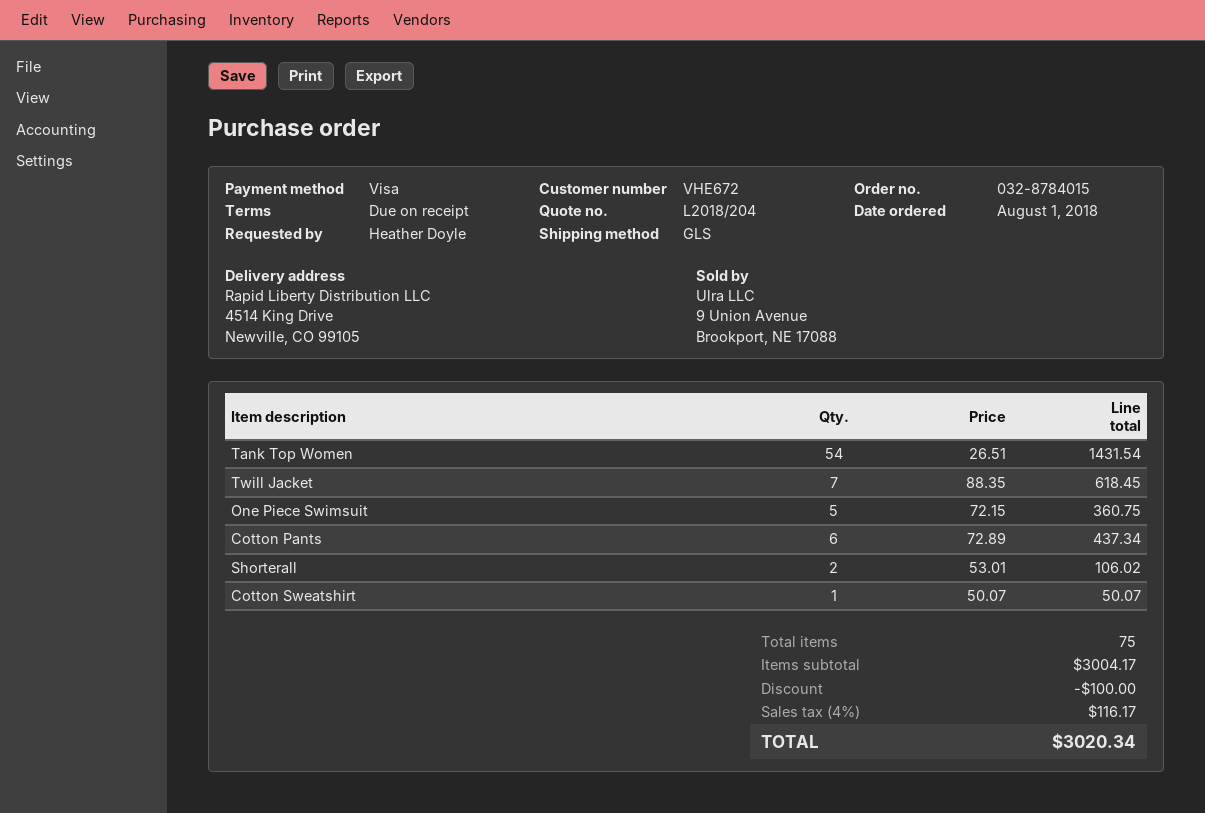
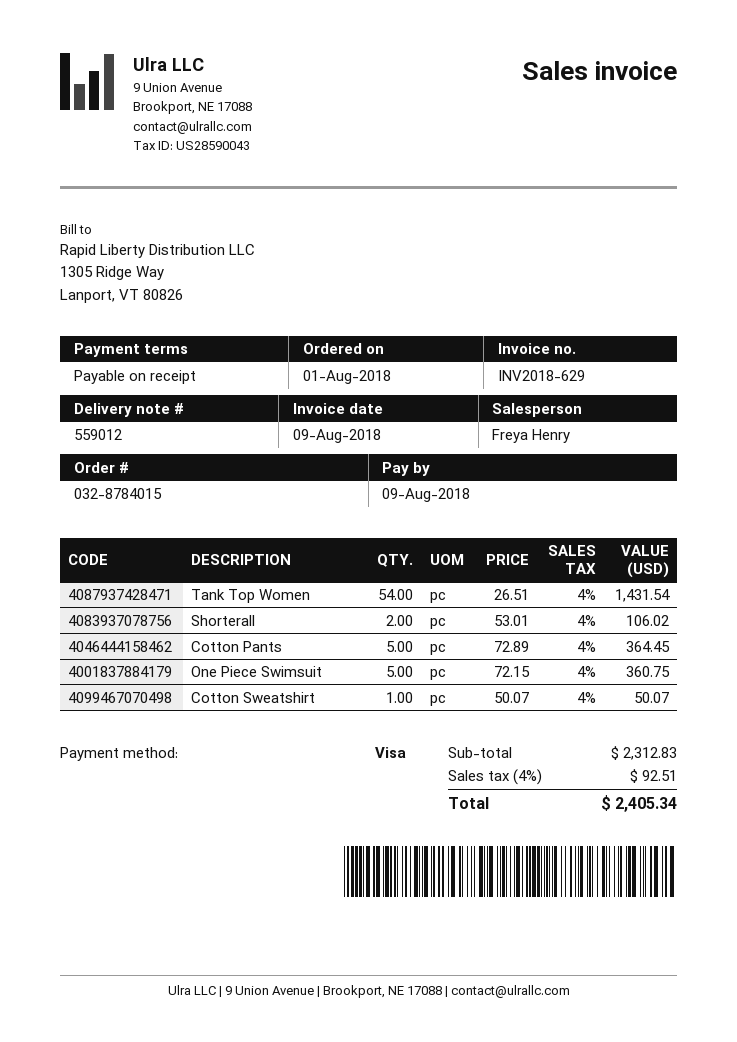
Twill Jacket: 7 x 88.35 = 618.45 -> none
Cotton Pants: 6 x 72.89 = 437.34 -> 5 x 72.89 = 364.45
subtotal: 3004.17 -> 2312.83
discount: 100.00 -> none
tax: 4% = 116.17 -> 4% = 92.51
total: 3020.34 -> 2405.34

